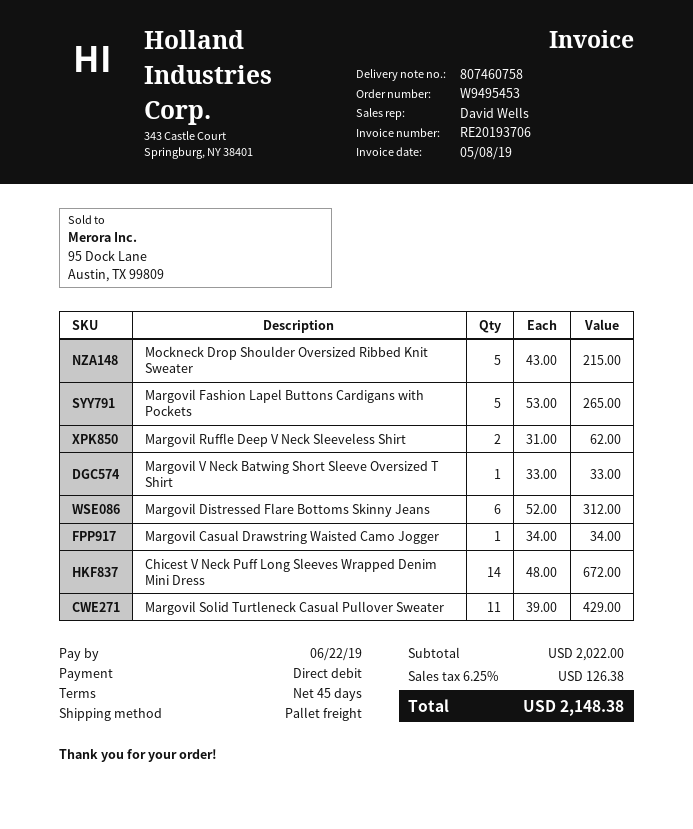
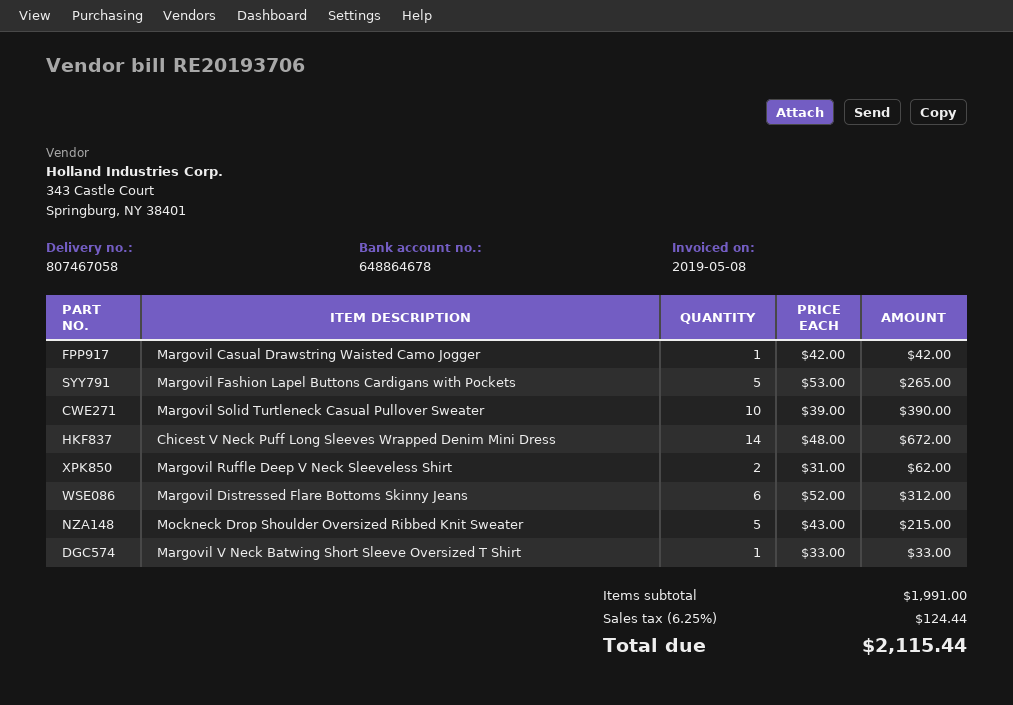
delivery note number: 807460758 -> 807467058
Margovil Casual Drawstring Waisted Camo Jogger: 1 x 34.00 = 34.00 -> 1 x 42.00 = 42.00
Margovil Solid Turtleneck Casual Pullover Sweater: 11 x 39.00 = 429.00 -> 10 x 39.00 = 390.00
subtotal: 2022.00 -> 1991.00
tax: 6.25% = 126.38 -> 6.25% = 124.44
total: 2148.38 -> 2115.44

